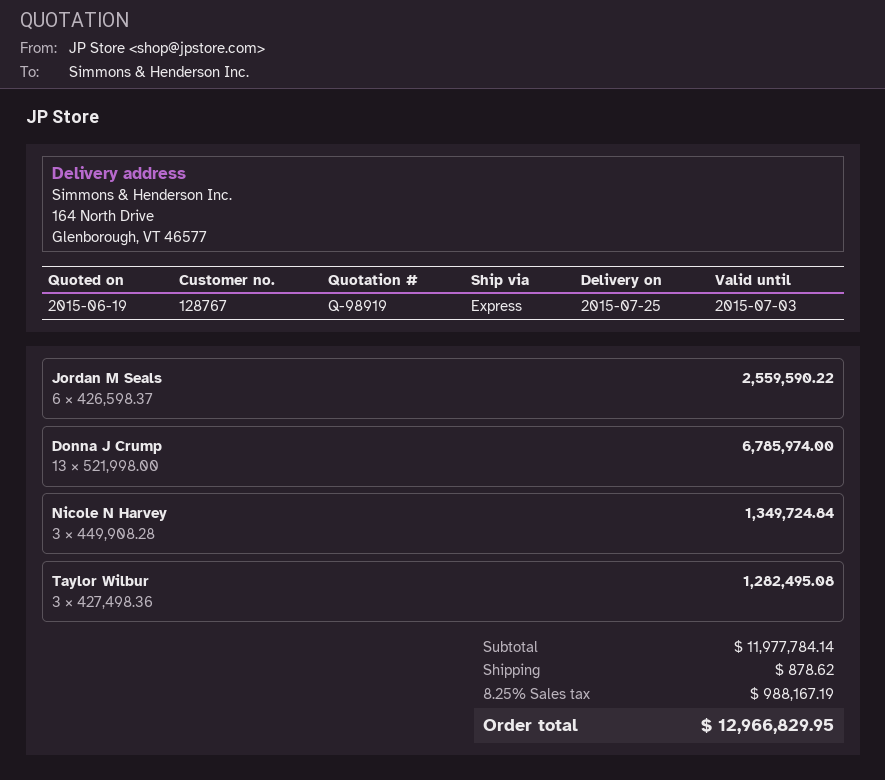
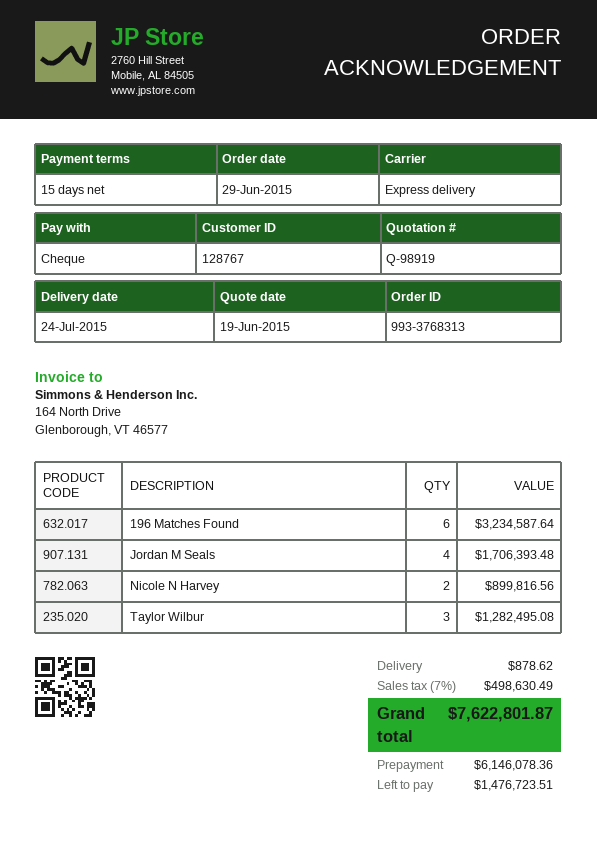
delivery date: 2015-07-25 -> 2015-07-24
Jordan M Seals: 6 for 2559590.22 -> 4 for 1706393.48
Donna J Crump: 13 for 6785974.00 -> none
Nicole N Harvey: 3 for 1349724.84 -> 2 for 899816.56
196 Matches Found: none -> 6 for 3234587.64
tax: 8.25% = 988167.19 -> 7% = 498630.49
total: 12966829.95 -> 7622801.87

